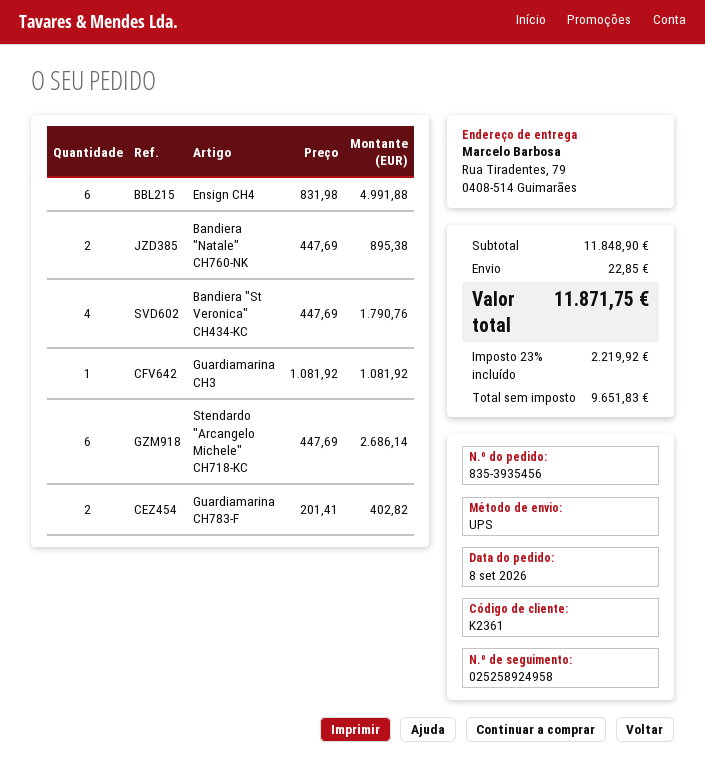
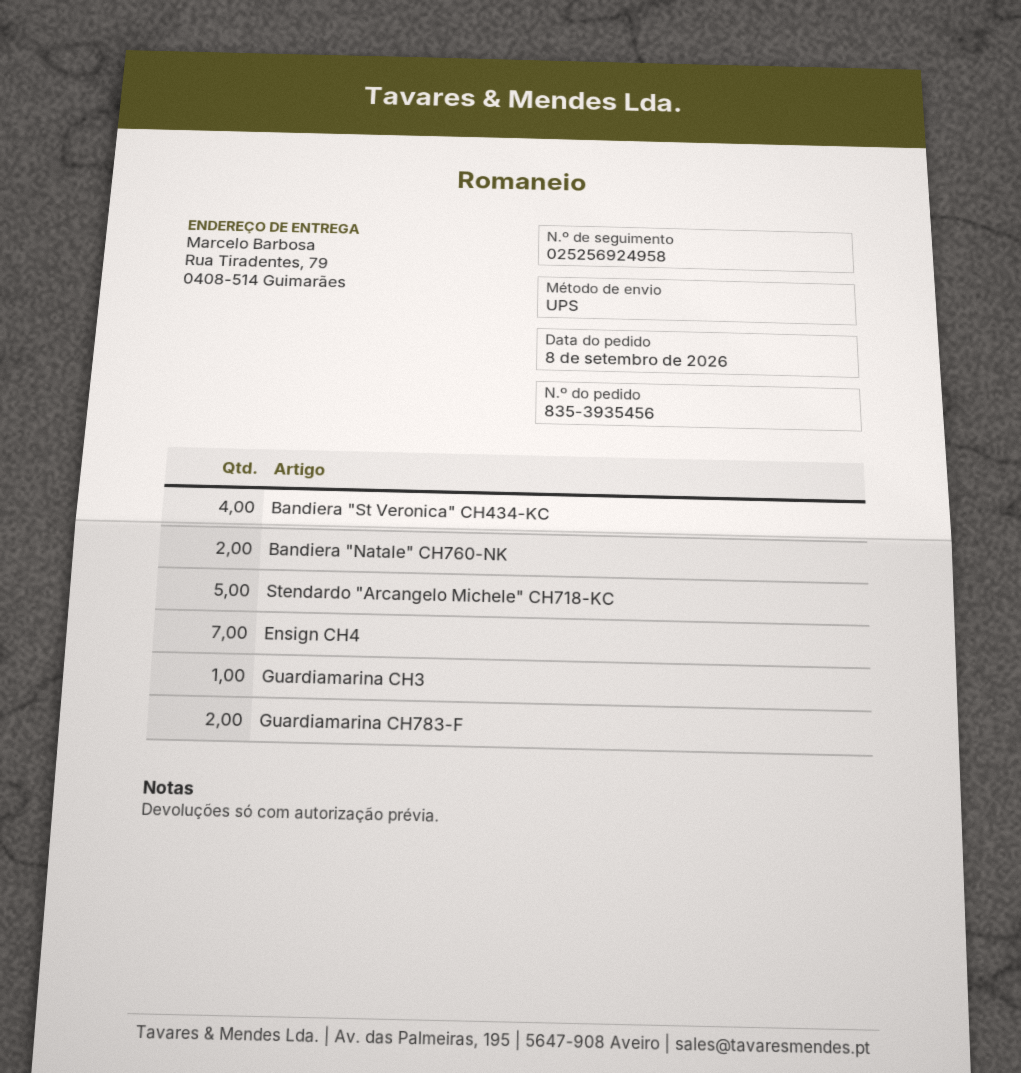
tracking number: 025258924958 -> 025256924958
Ensign CH4: 6 -> 7
Stendardo "Arcangelo Michele" CH718-KC: 6 -> 5

